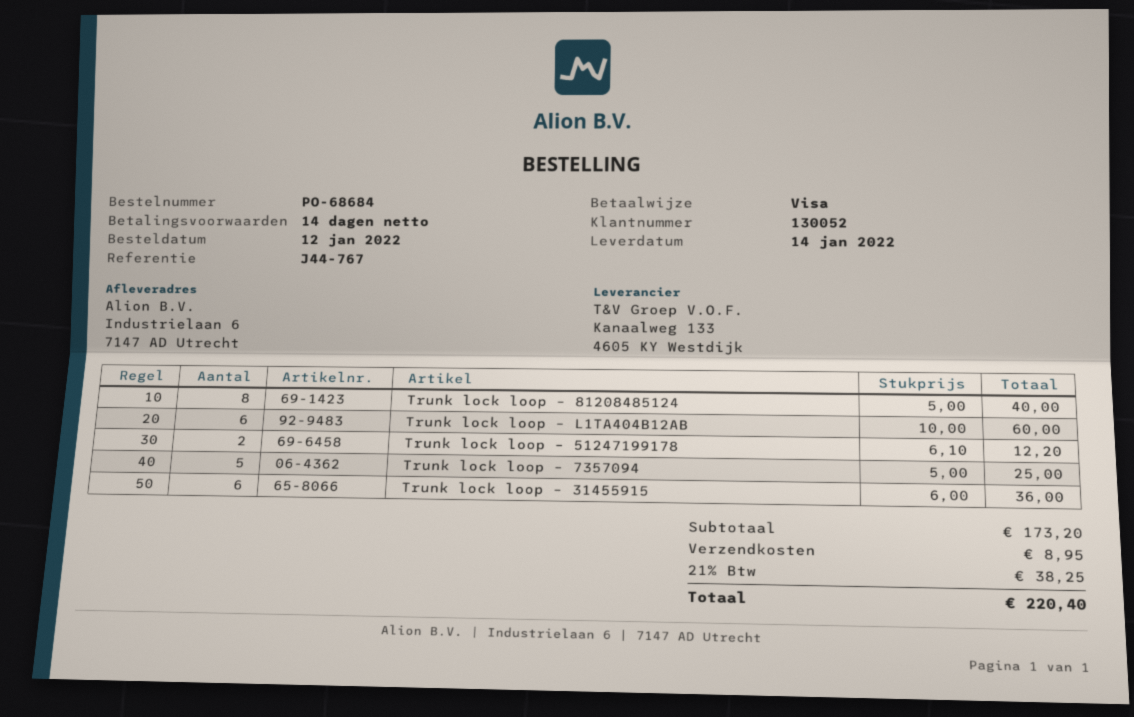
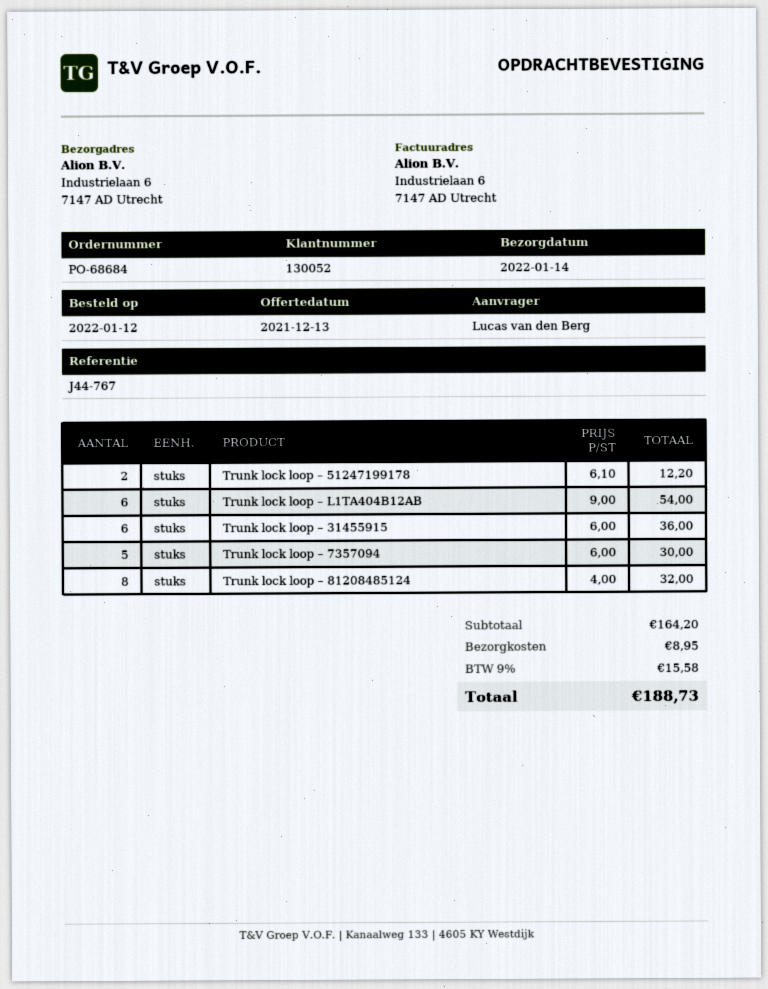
Trunk lock loop – 81208485124: 8 x 5.00 = 40.00 -> 8 x 4.00 = 32.00
Trunk lock loop – L1TA404B12AB: 6 x 10.00 = 60.00 -> 6 x 9.00 = 54.00
Trunk lock loop – 7357094: 5 x 5.00 = 25.00 -> 5 x 6.00 = 30.00
subtotal: 173.20 -> 164.20
tax: 21% = 38.25 -> 9% = 15.58
total: 220.40 -> 188.73

